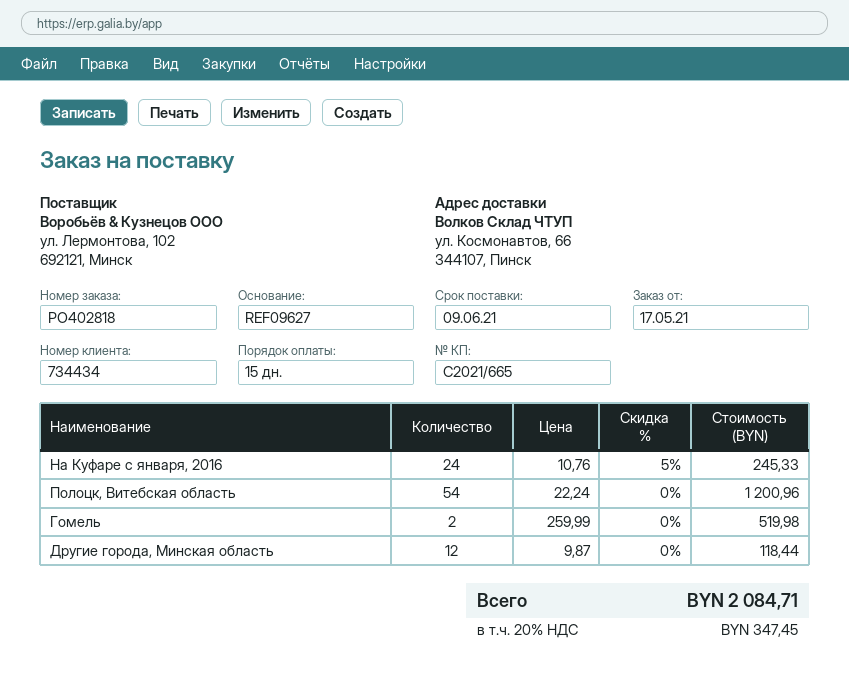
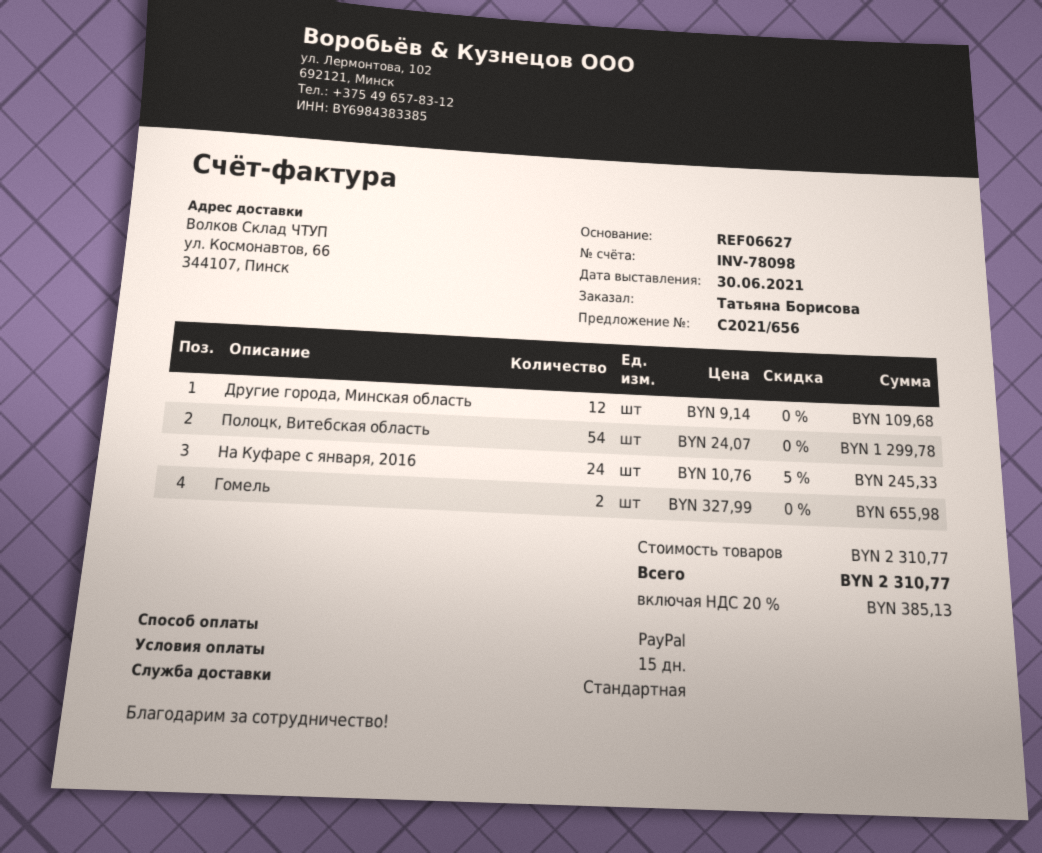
quote number: C2021/665 -> C2021/656
reference: REF09627 -> REF06627
Полоцк, Витебская область: 54 x 22.24 = 1200.96 -> 54 x 24.07 = 1299.78
Гомель: 2 x 259.99 = 519.98 -> 2 x 327.99 = 655.98
Другие города, Минская область: 12 x 9.87 = 118.44 -> 12 x 9.14 = 109.68
tax: 20% = 347.45 -> 20% = 385.13
total: 2084.71 -> 2310.77

